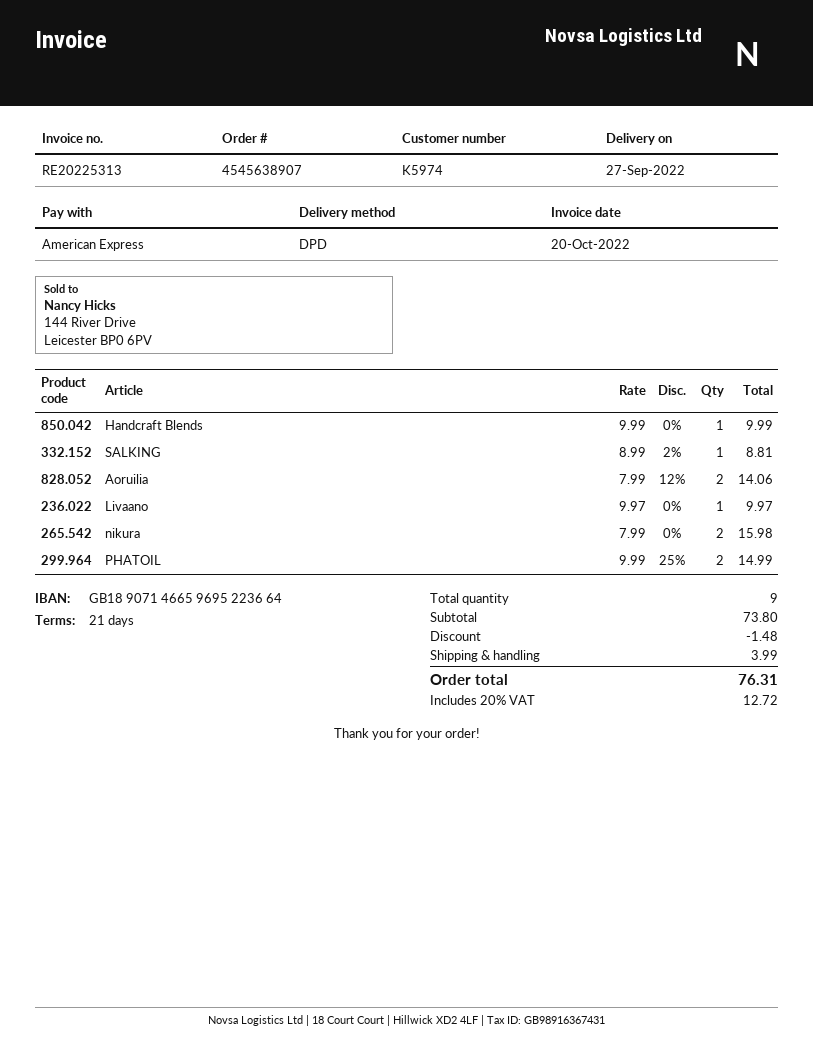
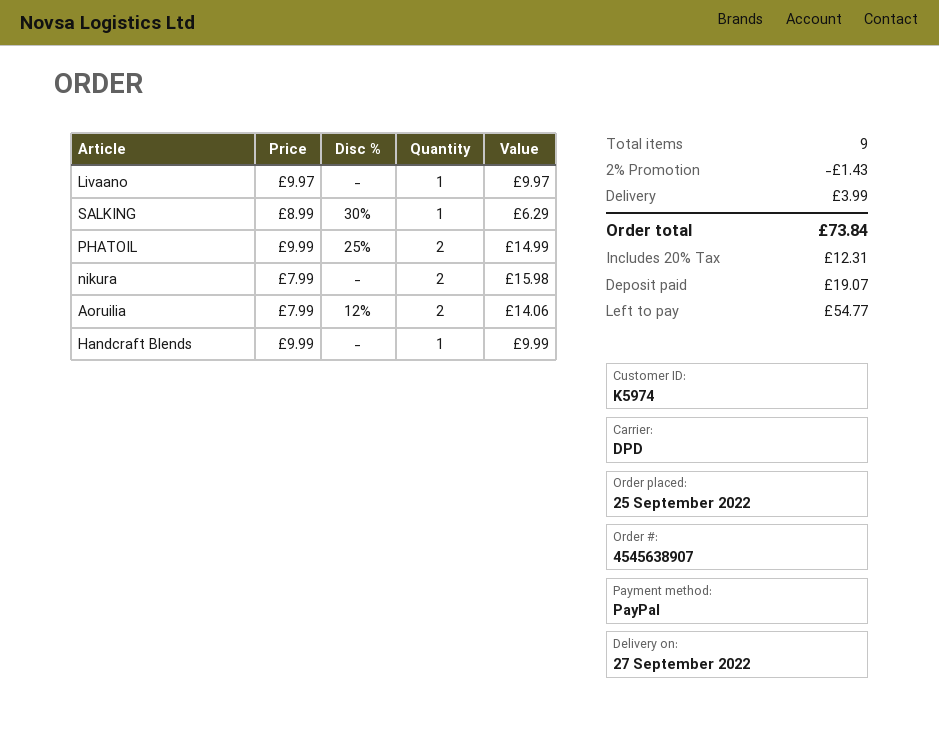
payment method: American Express -> PayPal
SALKING: 1 x 8.99 - 2% = 8.81 -> 1 x 8.99 - 30% = 6.29
discount: 1.48 -> 1.43
tax: 20% = 12.72 -> 20% = 12.31
total: 76.31 -> 73.84

